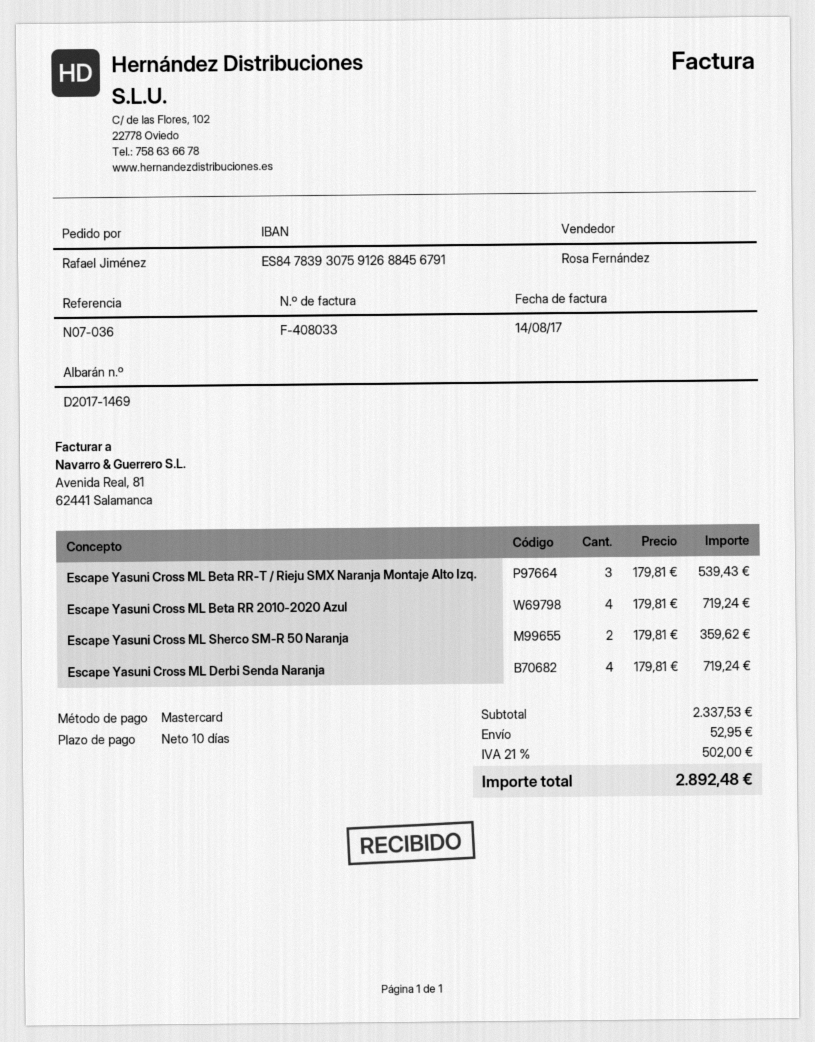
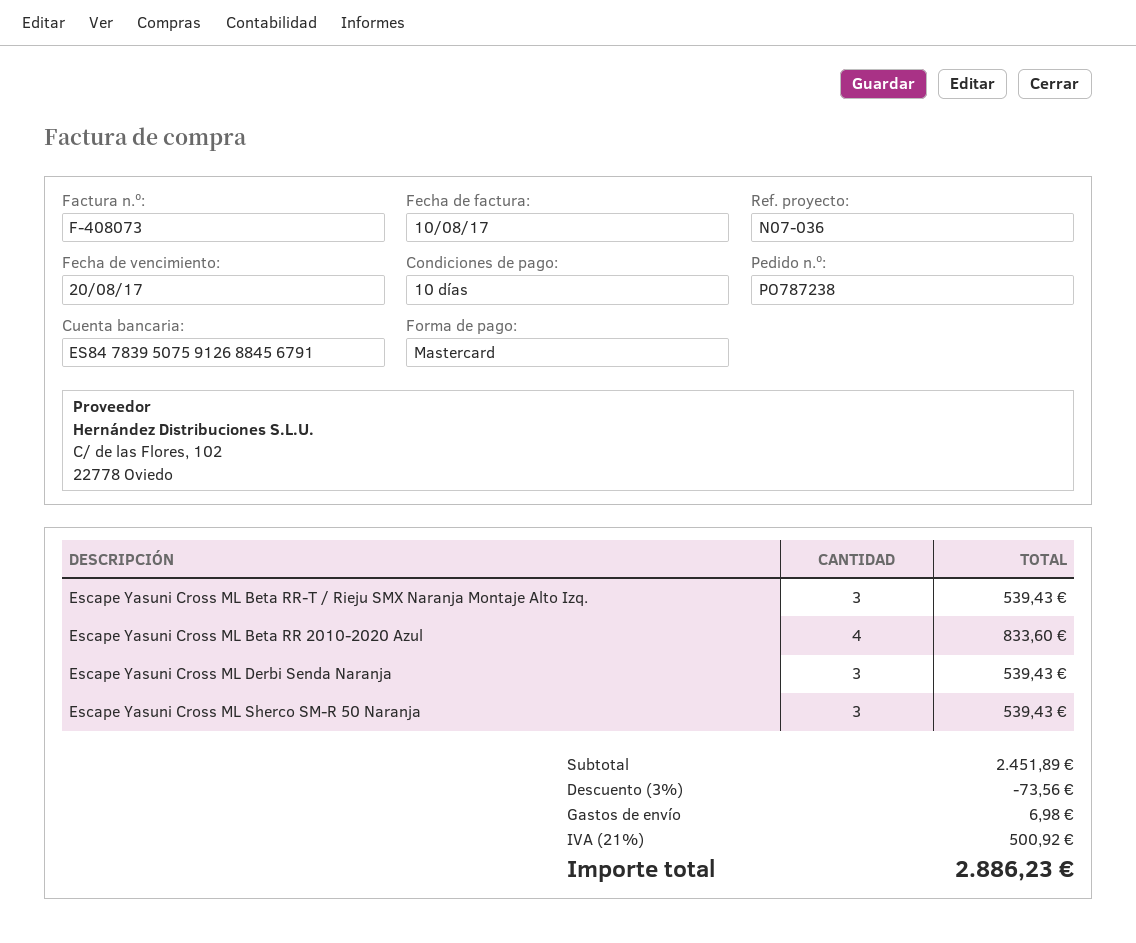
invoice number: F-408033 -> F-408073
invoice date: 2017-08-14 -> 2017-08-10
bank account: ES8478393075912688456791 -> ES8478395075912688456791
Escape Yasuni Cross ML Beta RR 2010-2020 Azul: 4 for 719.24 -> 4 for 833.60
Escape Yasuni Cross ML Sherco SM-R 50 Naranja: 2 for 359.62 -> 3 for 539.43
Escape Yasuni Cross ML Derbi Senda Naranja: 4 for 719.24 -> 3 for 539.43
subtotal: 2337.53 -> 2451.89
discount: none -> 3% = 73.56
shipping: 52.95 -> 6.98
tax: 21% = 502.00 -> 21% = 500.92
total: 2892.48 -> 2886.23

